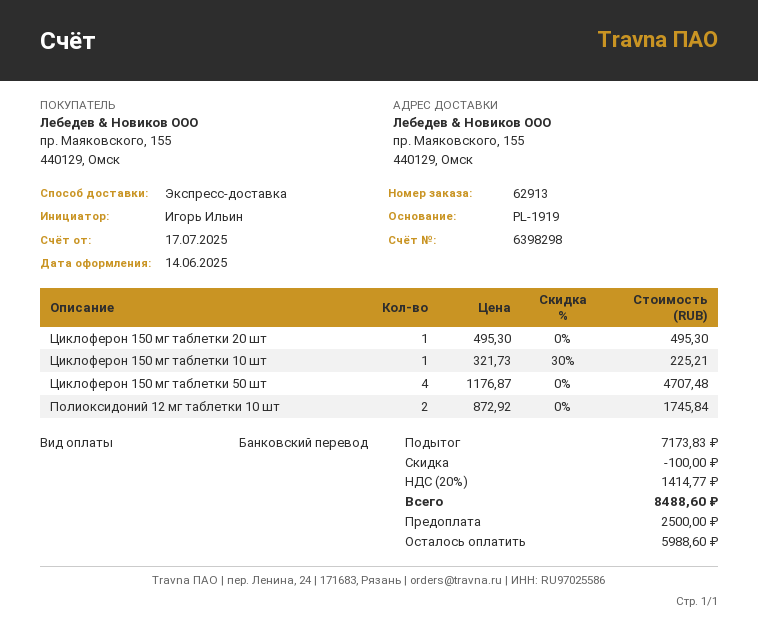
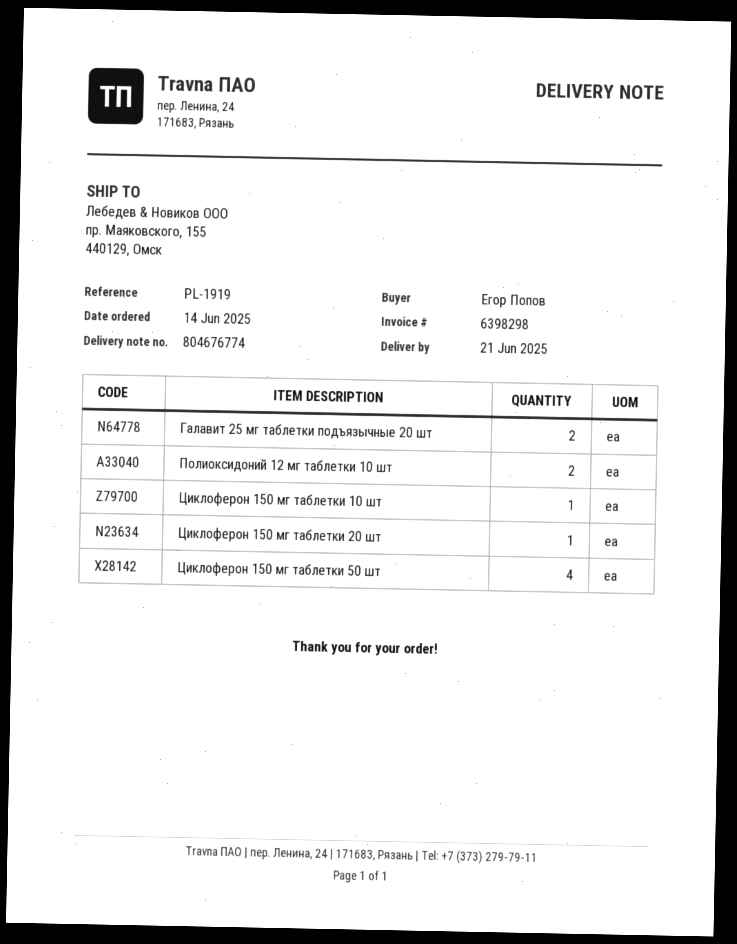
ordered by: Игорь Ильин -> Егор Попов
Галавит 25 мг таблетки подъязычные 20 шт: none -> 2

